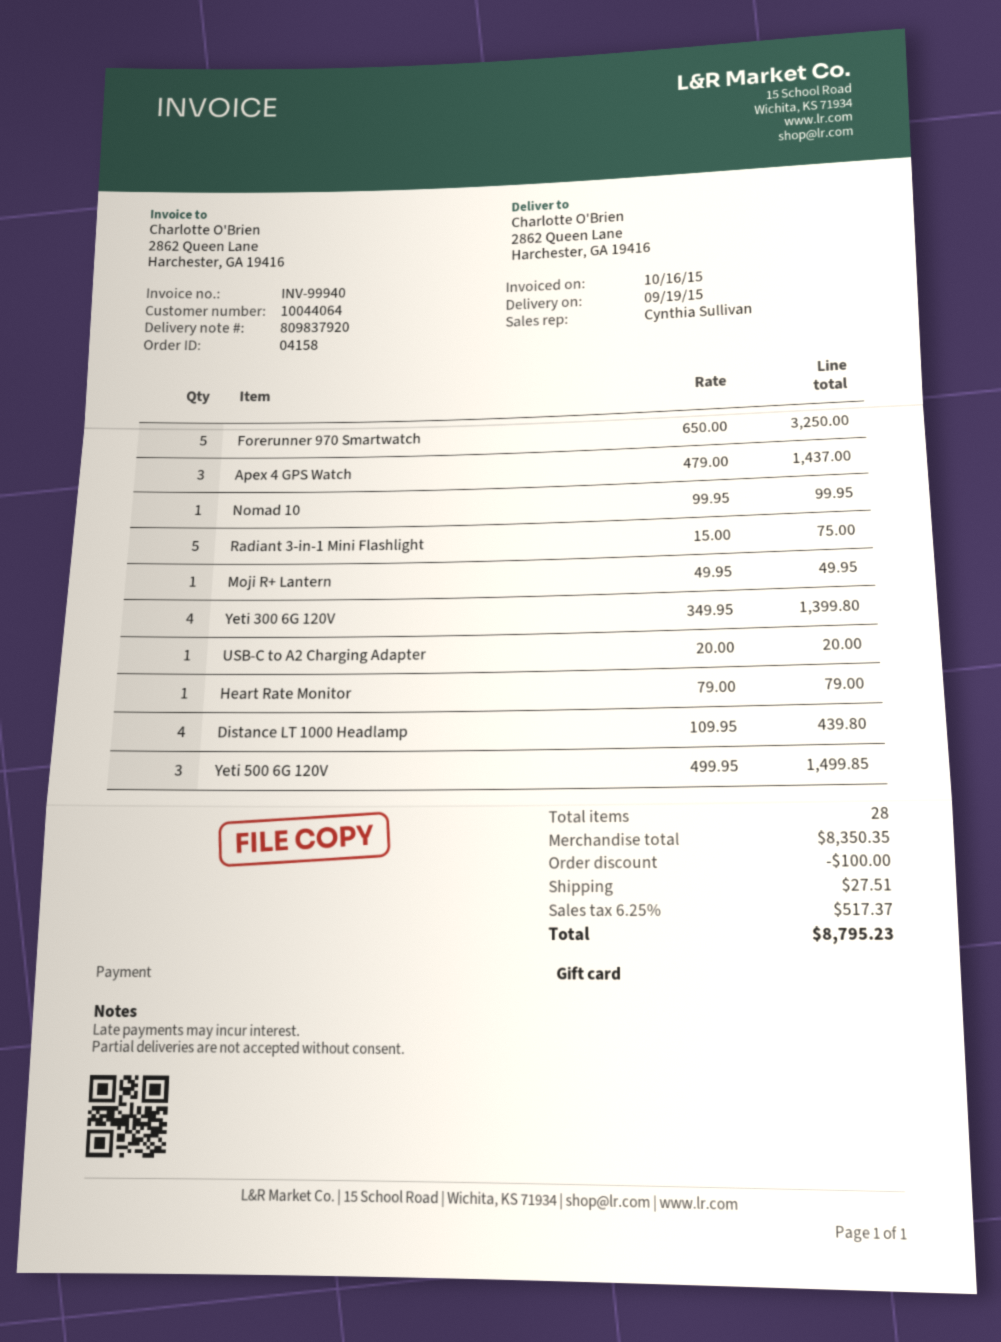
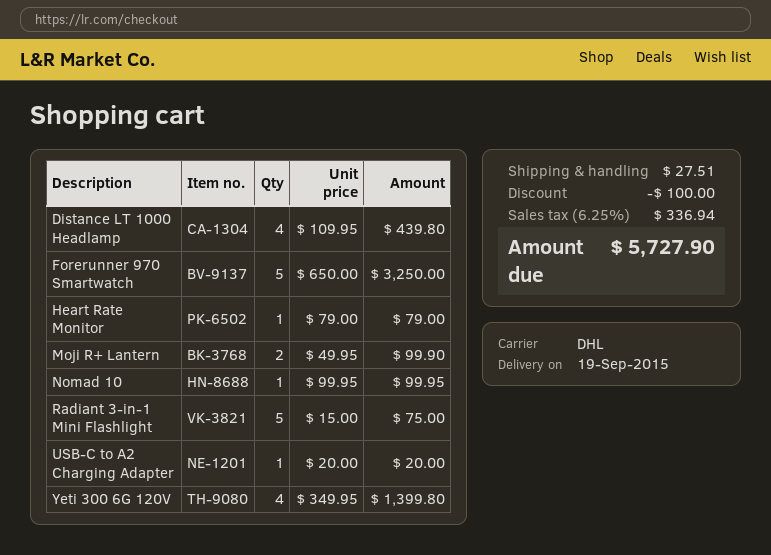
Apex 4 GPS Watch: 3 x 479.00 = 1437.00 -> none
Moji R+ Lantern: 1 x 49.95 = 49.95 -> 2 x 49.95 = 99.90
Yeti 500 6G 120V: 3 x 499.95 = 1499.85 -> none
tax: 6.25% = 517.37 -> 6.25% = 336.94
total: 8795.23 -> 5727.90

